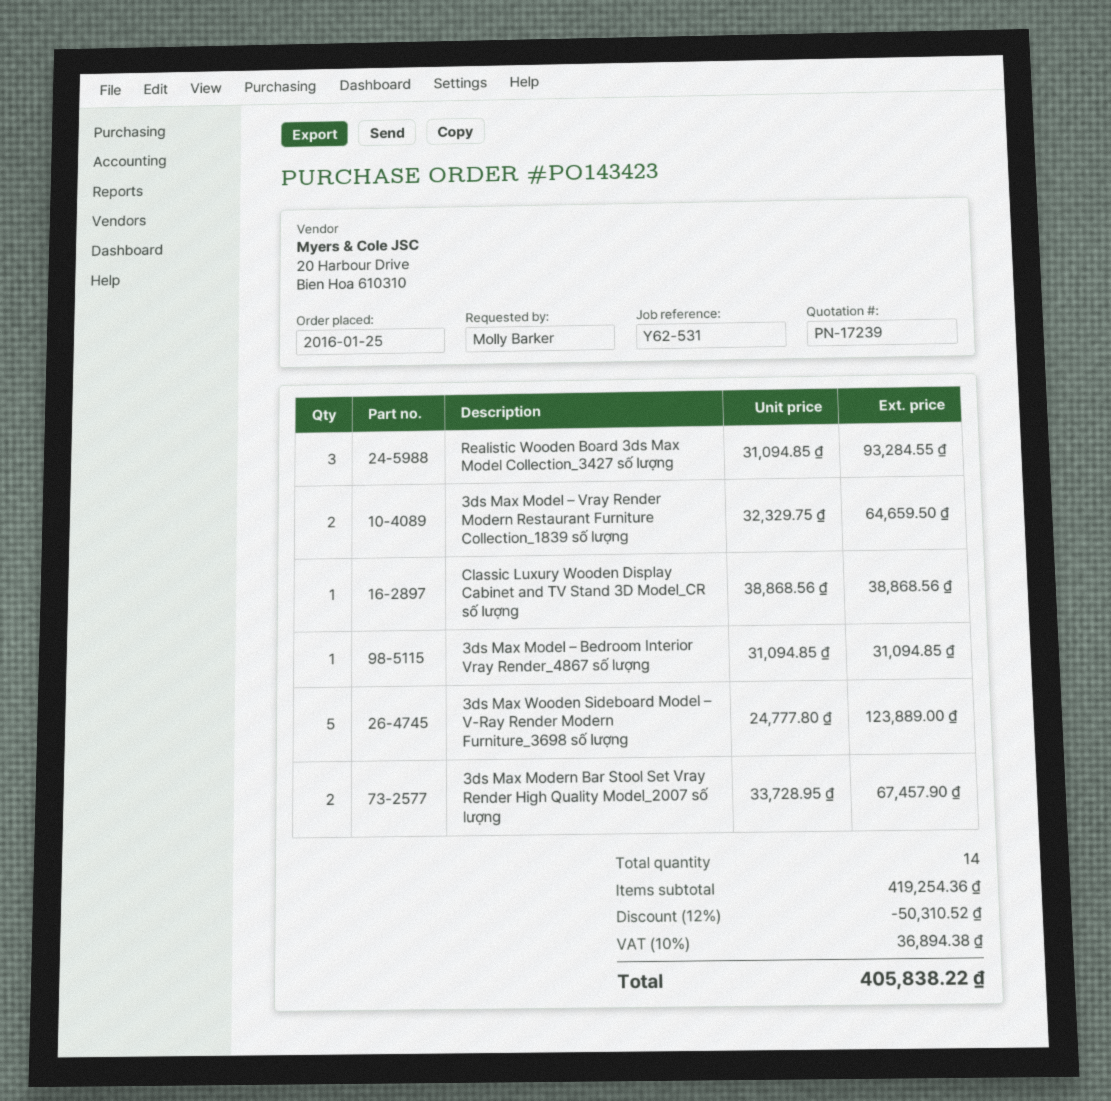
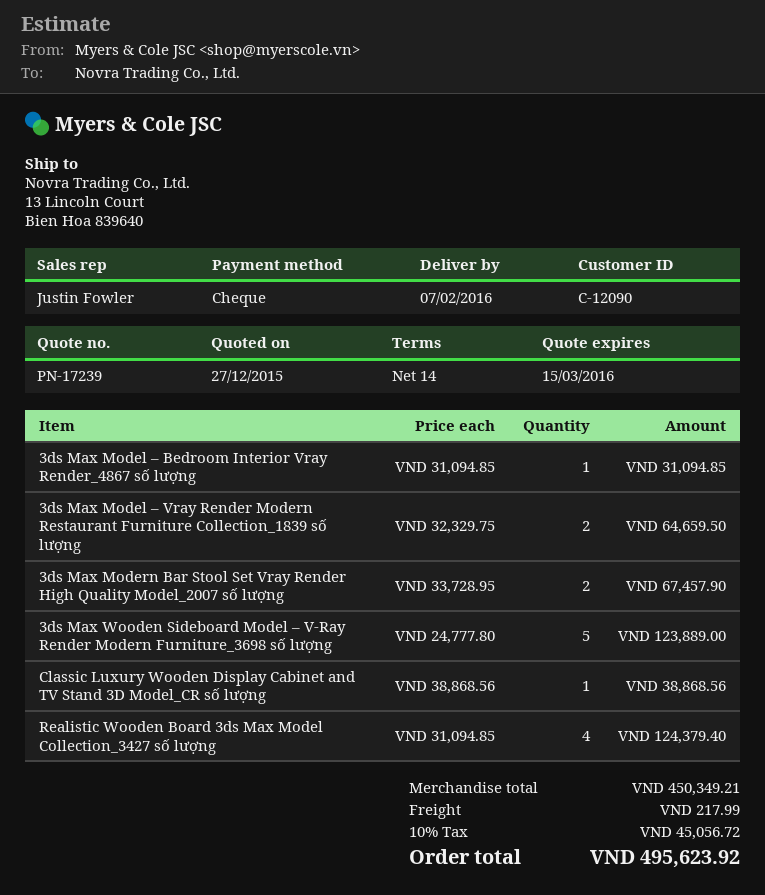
Realistic Wooden Board 3ds Max Model Collection_3427 số lượng: 3 x 31094.85 = 93284.55 -> 4 x 31094.85 = 124379.40
subtotal: 419254.36 -> 450349.21
discount: 12% = 50310.52 -> none
shipping: none -> 217.99
tax: 10% = 36894.38 -> 10% = 45056.72
total: 405838.22 -> 495623.92

